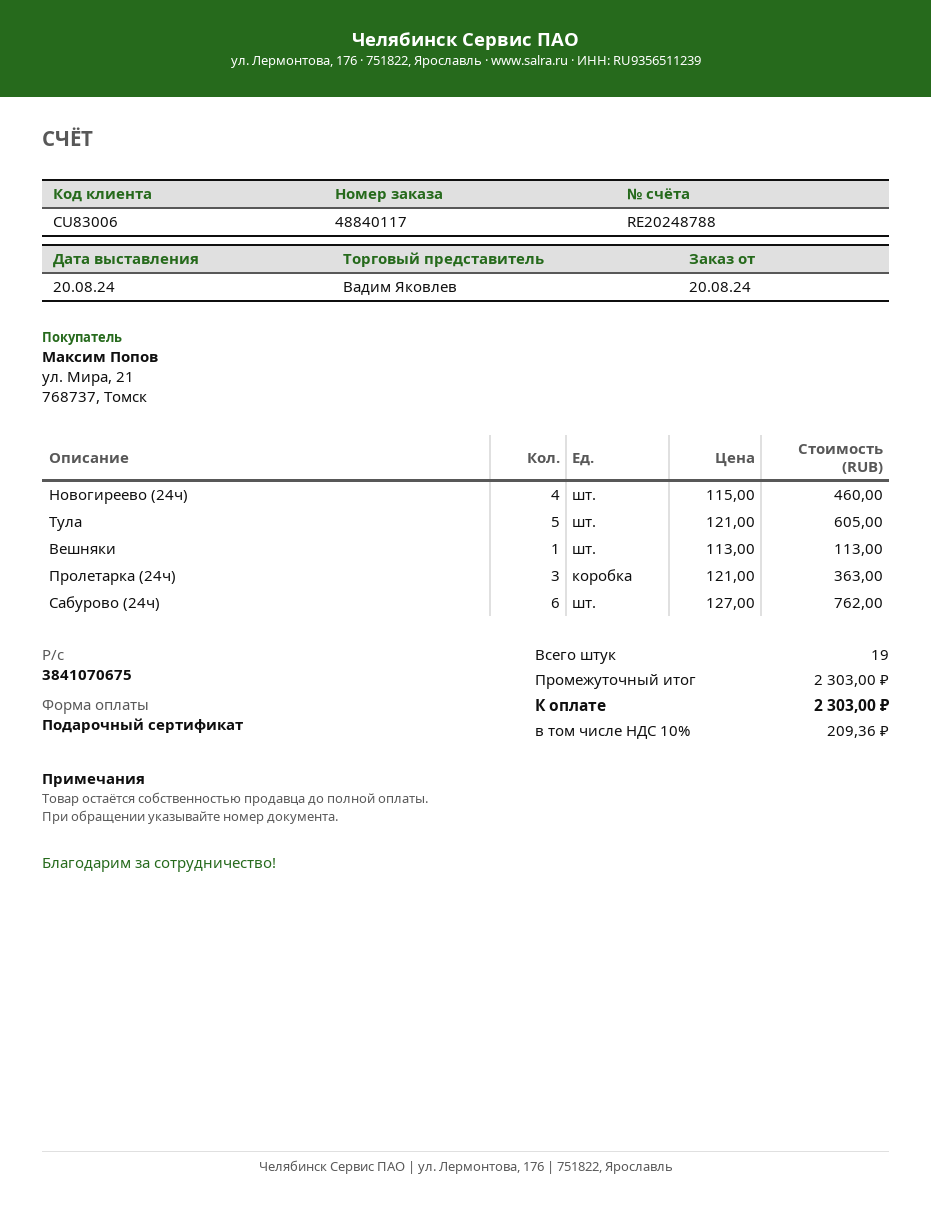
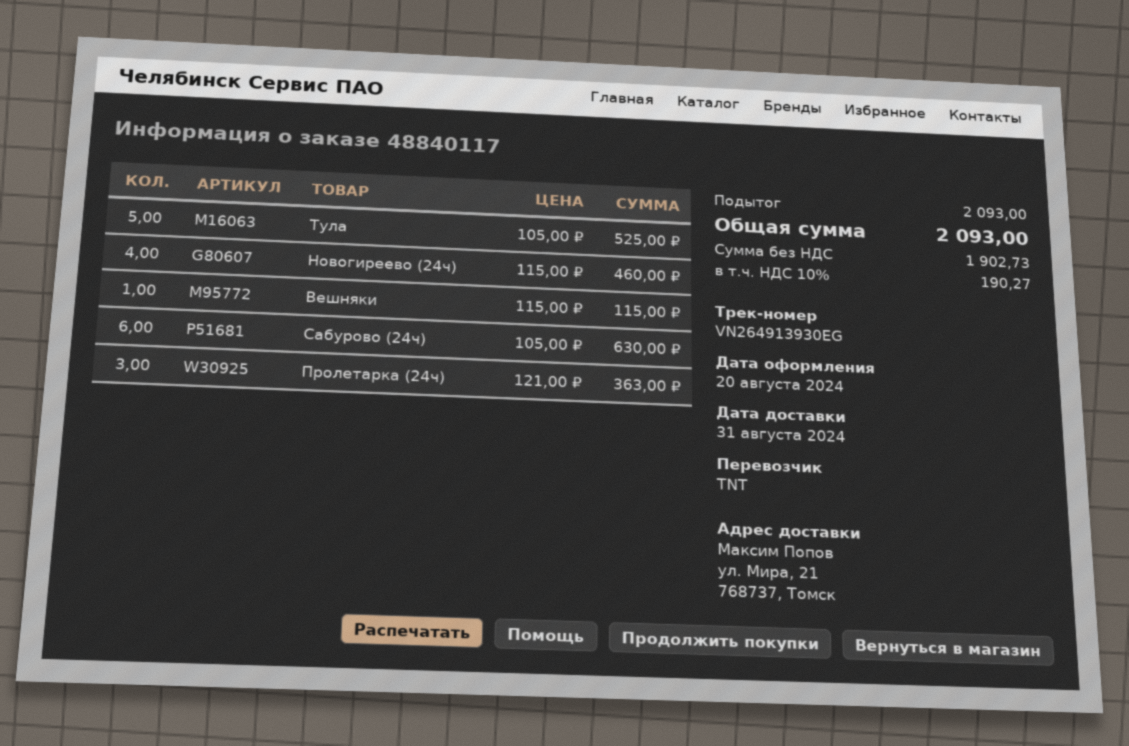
Тула: 5 x 121.00 = 605.00 -> 5 x 105.00 = 525.00
Вешняки: 1 x 113.00 = 113.00 -> 1 x 115.00 = 115.00
Сабурово (24ч): 6 x 127.00 = 762.00 -> 6 x 105.00 = 630.00
subtotal: 2303.00 -> 2093.00
tax: 10% = 209.36 -> 10% = 190.27
total: 2303.00 -> 2093.00

